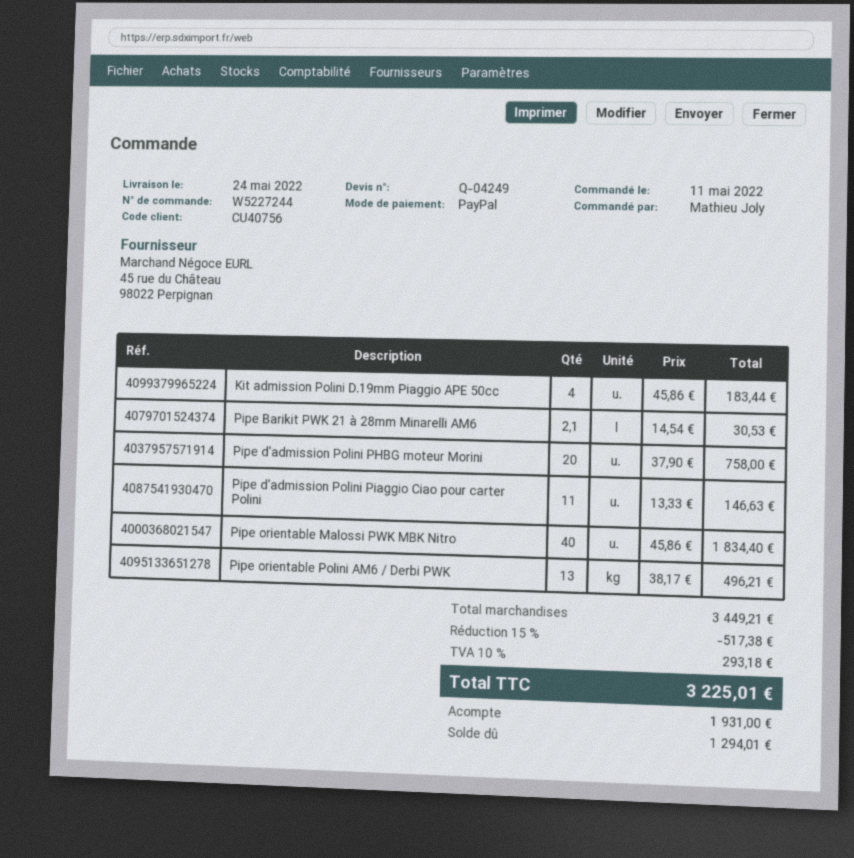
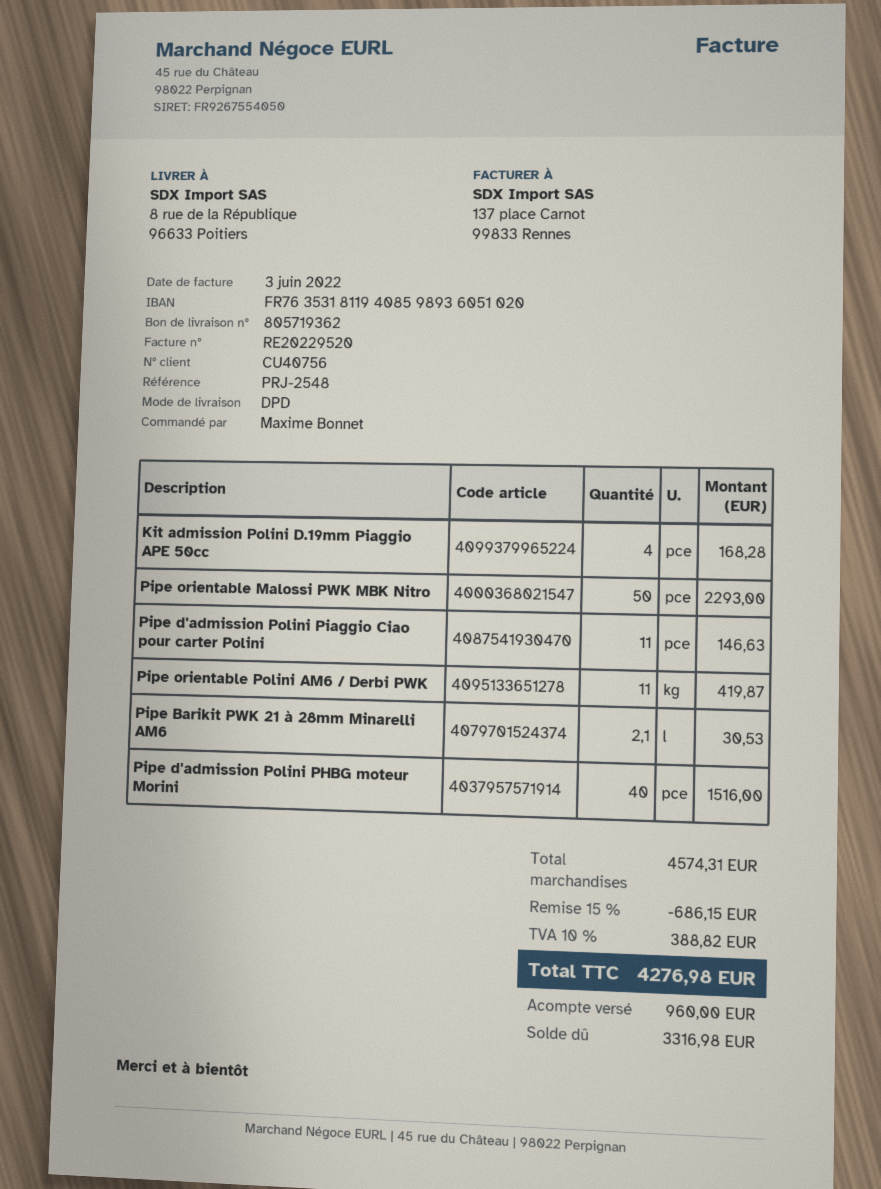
ordered by: Mathieu Joly -> Maxime Bonnet
Kit admission Polini D.19mm Piaggio APE 50cc: 4 for 183.44 -> 4 for 168.28
Pipe d'admission Polini PHBG moteur Morini: 20 for 758.00 -> 40 for 1516.00
Pipe orientable Malossi PWK MBK Nitro: 40 for 1834.40 -> 50 for 2293.00
Pipe orientable Polini AM6 / Derbi PWK: 13 for 496.21 -> 11 for 419.87
subtotal: 3449.21 -> 4574.31
discount: 15% = 517.38 -> 15% = 686.15
tax: 10% = 293.18 -> 10% = 388.82
total: 3225.01 -> 4276.98
deposit: 1931.00 -> 960.00
balance: 1294.01 -> 3316.98

